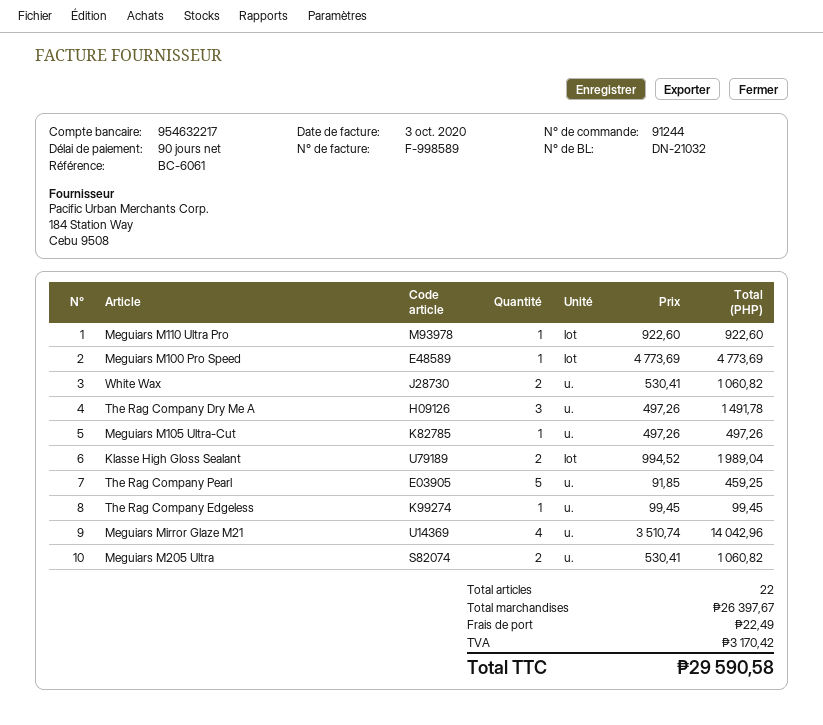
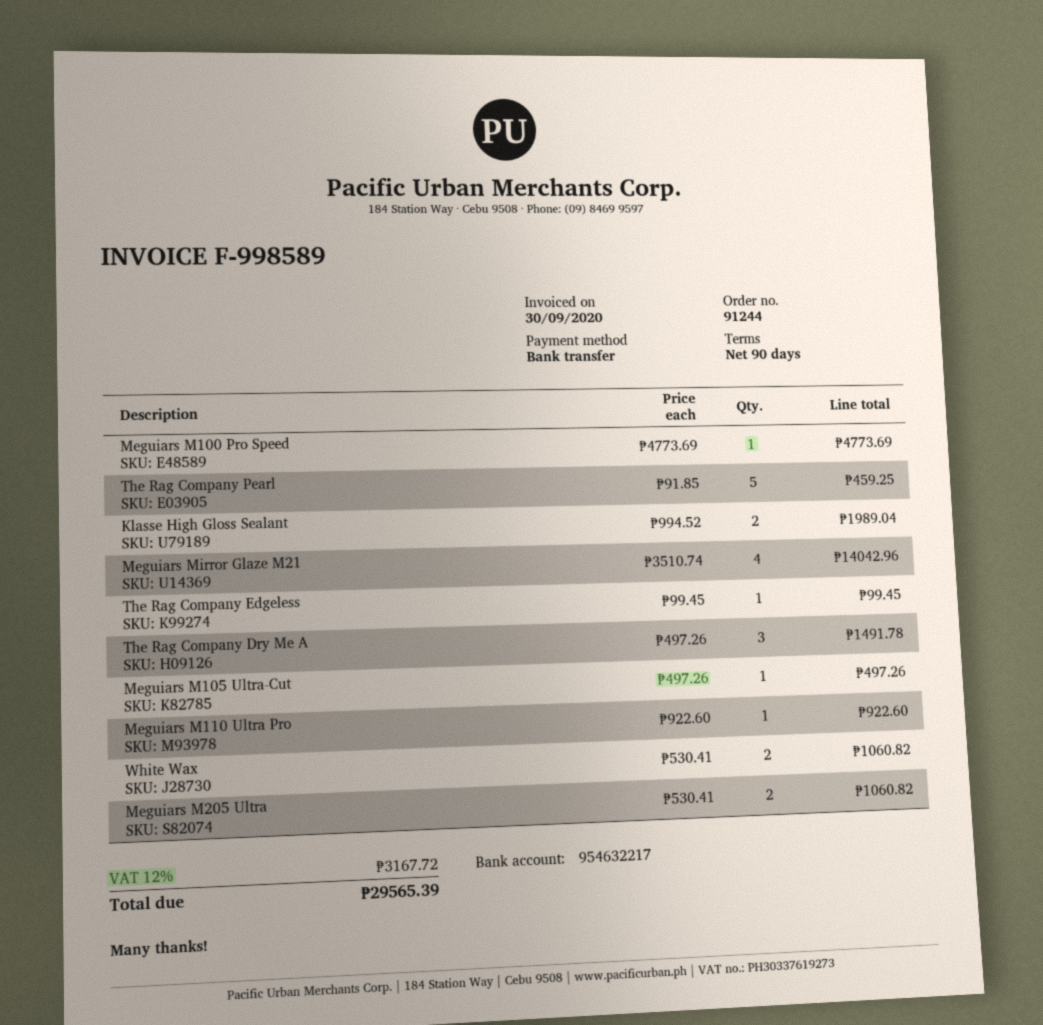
invoice date: 2020-10-03 -> 2020-09-30
shipping: 22.49 -> none
tax: 3170.42 -> 3167.72
total: 29590.58 -> 29565.39

